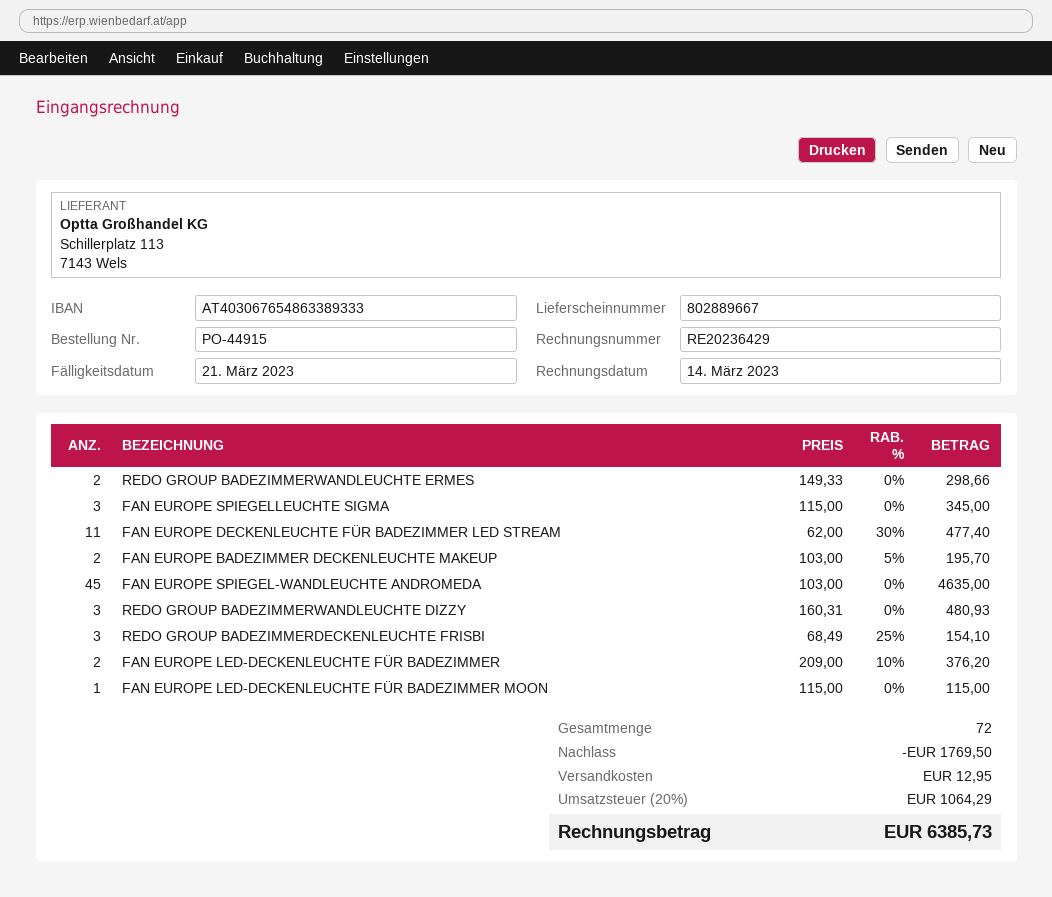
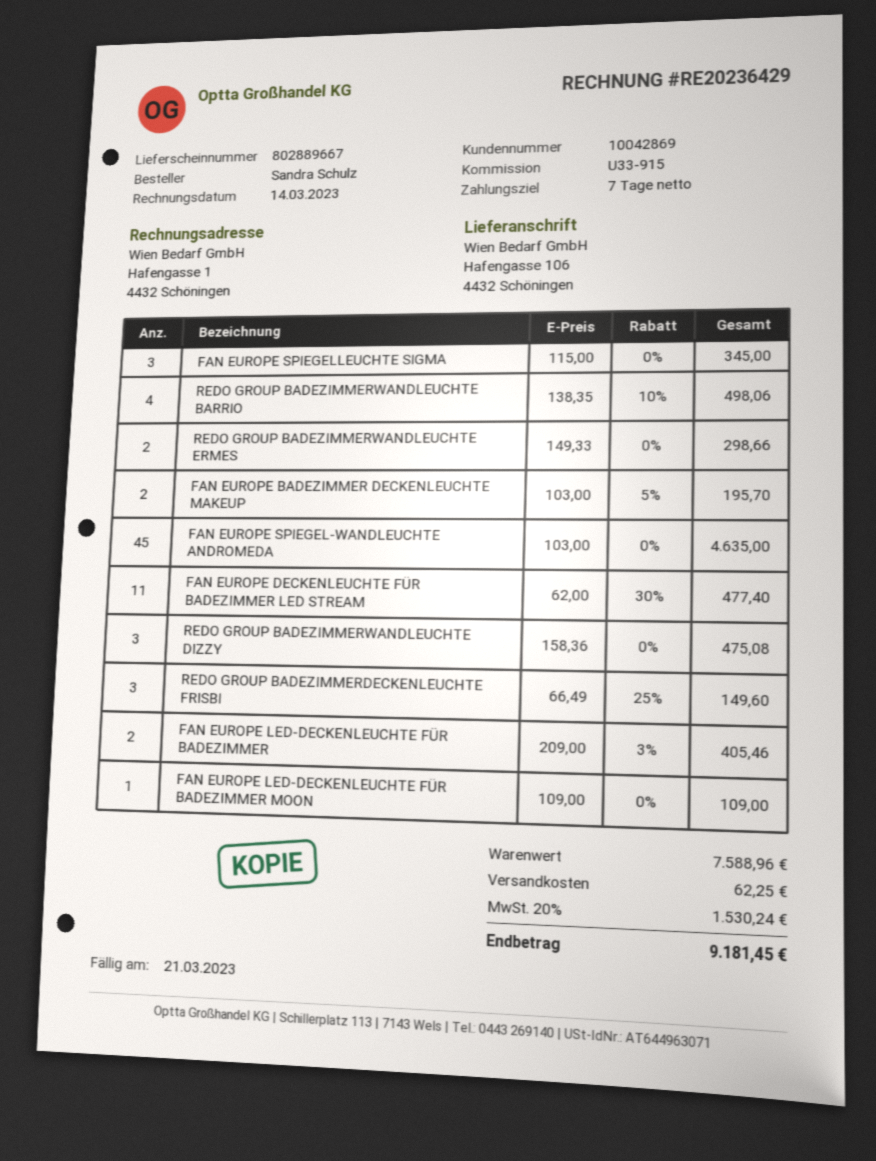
REDO GROUP BADEZIMMERWANDLEUCHTE DIZZY: 3 x 160.31 = 480.93 -> 3 x 158.36 = 475.08
REDO GROUP BADEZIMMERDECKENLEUCHTE FRISBI: 3 x 68.49 - 25% = 154.10 -> 3 x 66.49 - 25% = 149.60
FAN EUROPE LED-DECKENLEUCHTE FÜR BADEZIMMER: 2 x 209.00 - 10% = 376.20 -> 2 x 209.00 - 3% = 405.46
FAN EUROPE LED-DECKENLEUCHTE FÜR BADEZIMMER MOON: 1 x 115.00 = 115.00 -> 1 x 109.00 = 109.00
REDO GROUP BADEZIMMERWANDLEUCHTE BARRIO: none -> 4 x 138.35 - 10% = 498.06
discount: 1769.50 -> none
shipping: 12.95 -> 62.25
tax: 20% = 1064.29 -> 20% = 1530.24
total: 6385.73 -> 9181.45

